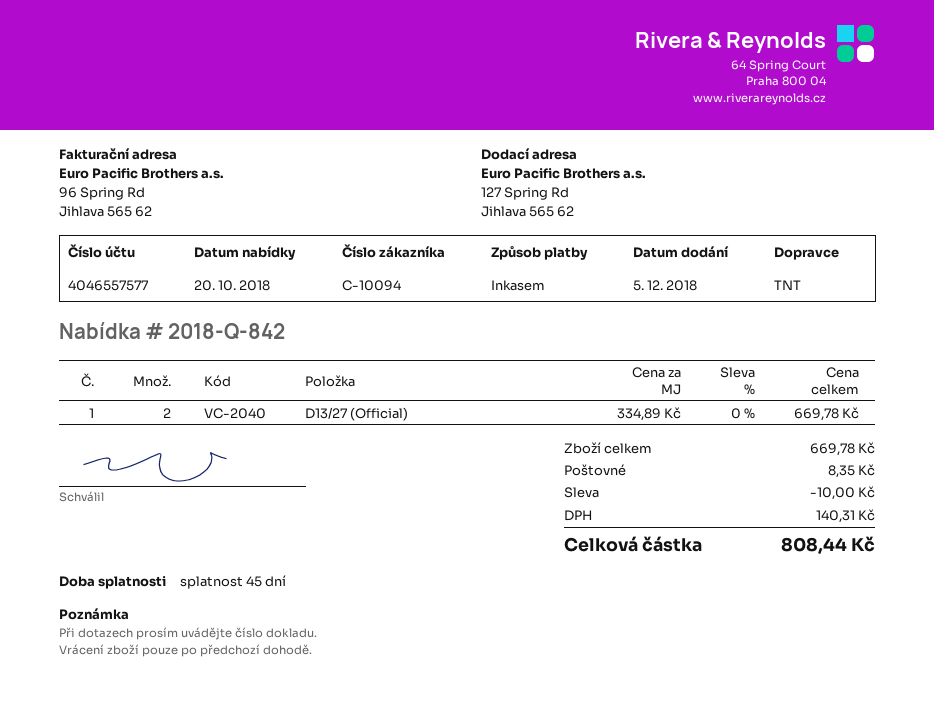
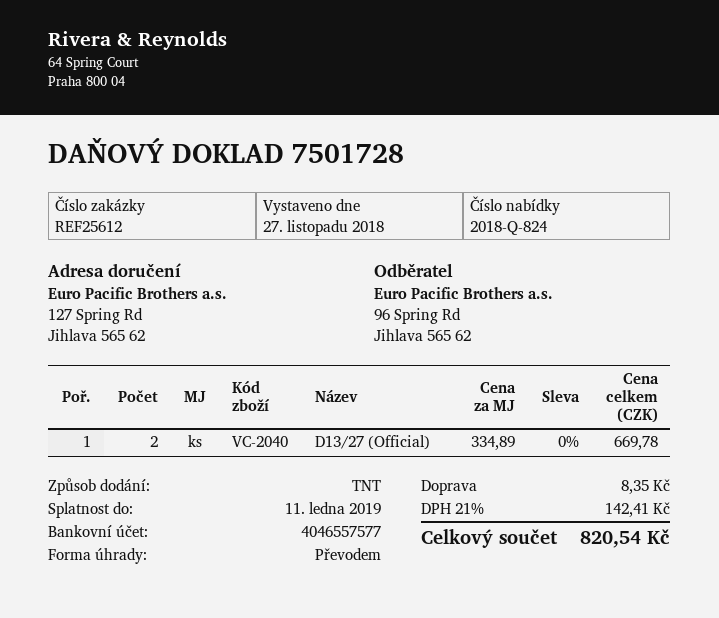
quote number: 2018-Q-842 -> 2018-Q-824
payment method: direct debit -> bank transfer
discount: 10.00 -> none
tax: 140.31 -> 142.41
total: 808.44 -> 820.54

